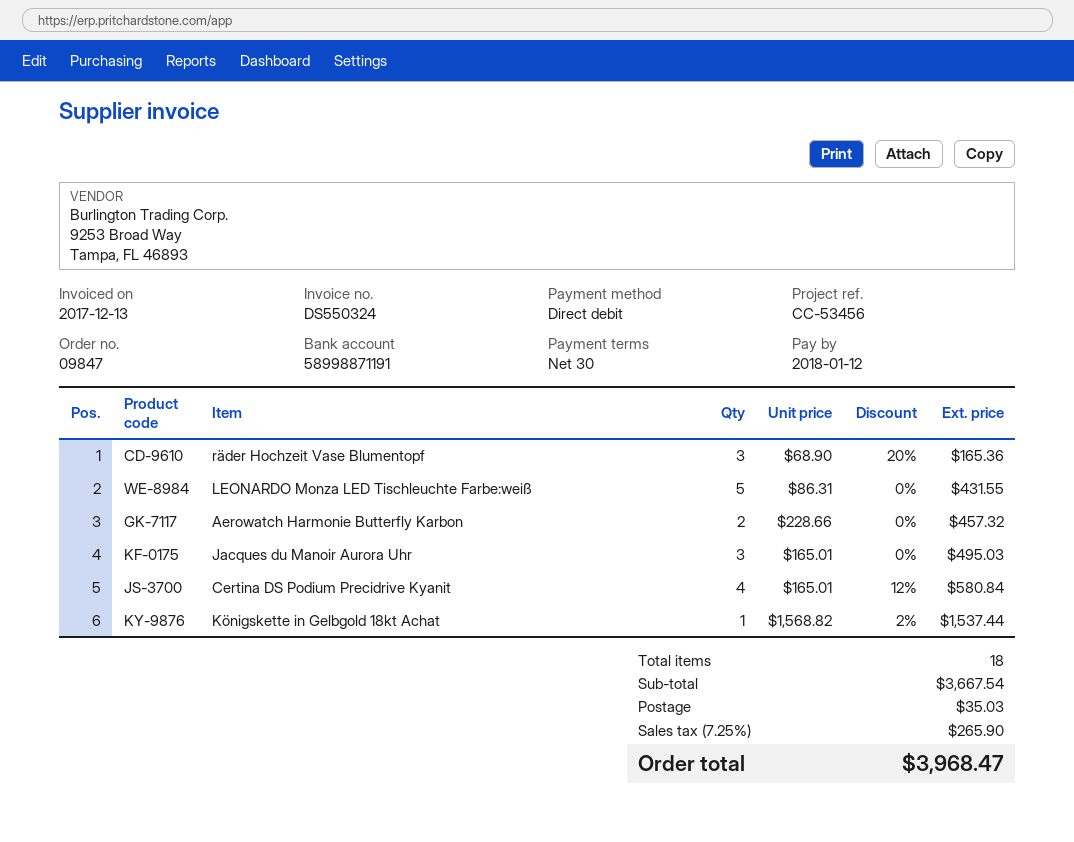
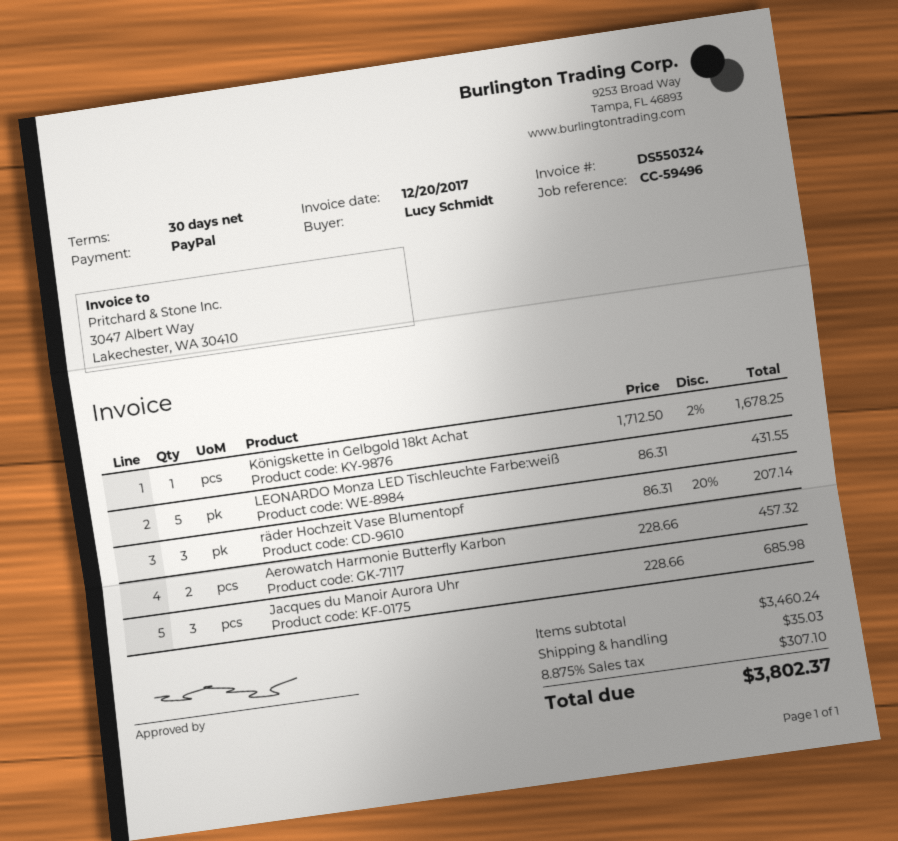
invoice date: 2017-12-13 -> 2017-12-20
reference: CC-53456 -> CC-59496
payment method: direct debit -> PayPal
räder Hochzeit Vase Blumentopf: 3 x 68.90 - 20% = 165.36 -> 3 x 86.31 - 20% = 207.14
Jacques du Manoir Aurora Uhr: 3 x 165.01 = 495.03 -> 3 x 228.66 = 685.98
Certina DS Podium Precidrive Kyanit: 4 x 165.01 - 12% = 580.84 -> none
Königskette in Gelbgold 18kt Achat: 1 x 1568.82 - 2% = 1537.44 -> 1 x 1712.50 - 2% = 1678.25
subtotal: 3667.54 -> 3460.24
tax: 7.25% = 265.90 -> 8.875% = 307.10
total: 3968.47 -> 3802.37

